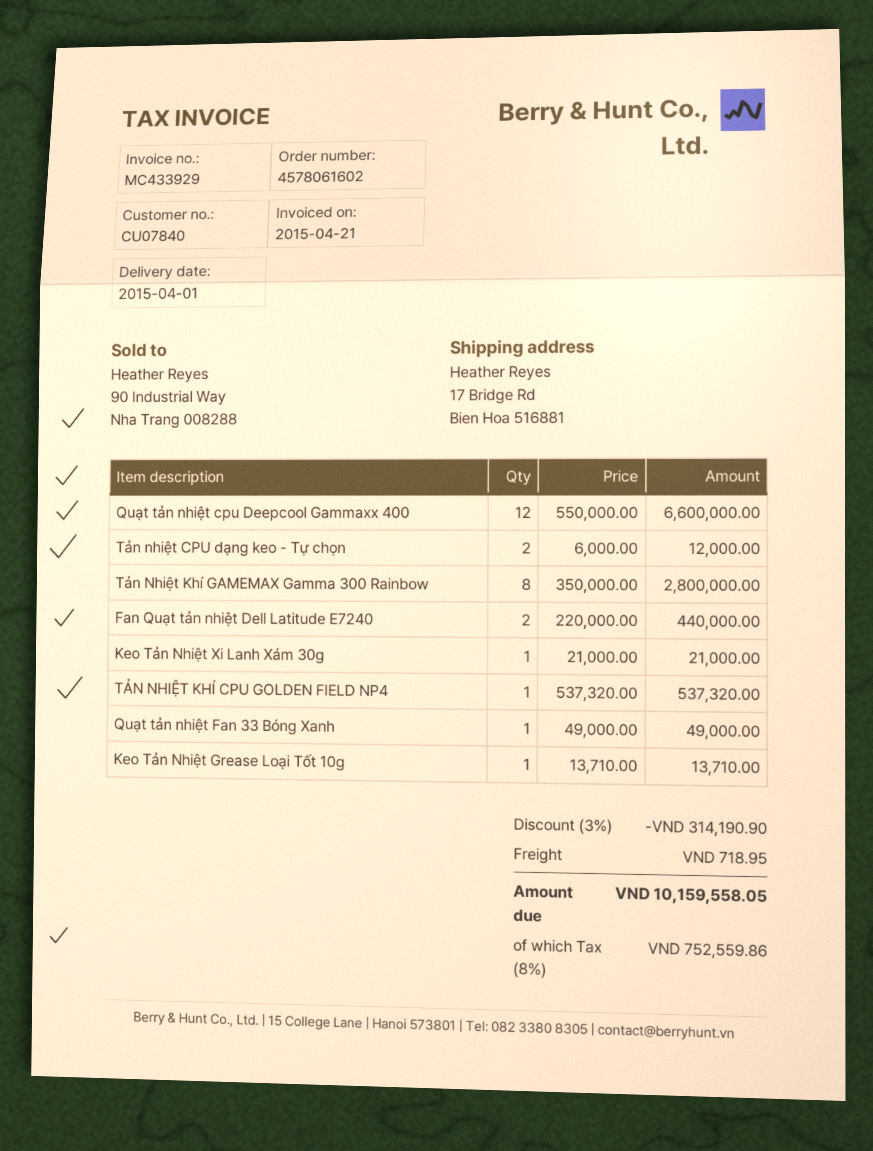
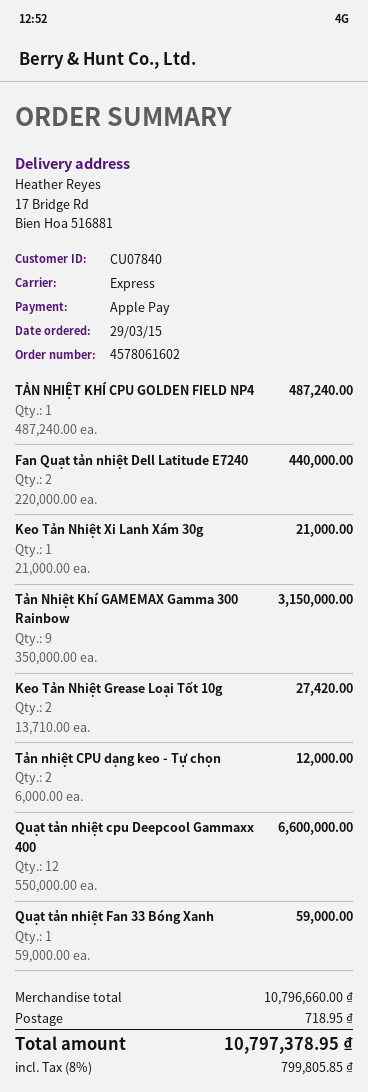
Tản Nhiệt Khí GAMEMAX Gamma 300 Rainbow: 8 x 350000.00 = 2800000.00 -> 9 x 350000.00 = 3150000.00
TẢN NHIỆT KHÍ CPU GOLDEN FIELD NP4: 1 x 537320.00 = 537320.00 -> 1 x 487240.00 = 487240.00
Quạt tản nhiệt Fan 33 Bóng Xanh: 1 x 49000.00 = 49000.00 -> 1 x 59000.00 = 59000.00
Keo Tản Nhiệt Grease Loại Tốt 10g: 1 x 13710.00 = 13710.00 -> 2 x 13710.00 = 27420.00
discount: 3% = 314190.90 -> none
tax: 8% = 752559.86 -> 8% = 799805.85
total: 10159558.05 -> 10797378.95

